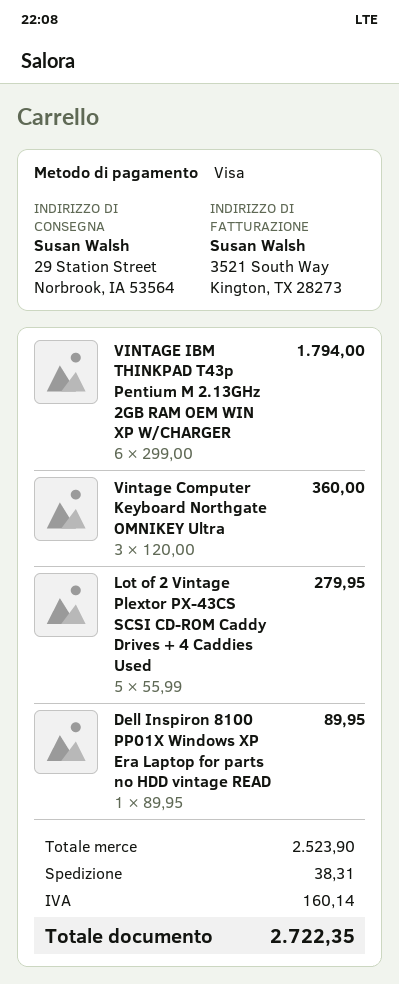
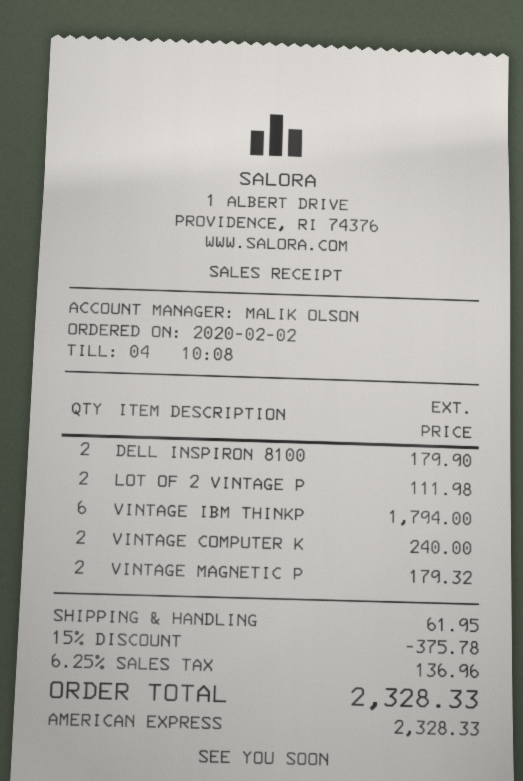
payment method: Visa -> American Express
Vintage Computer Keyboard Northgate OMNIKEY Ultra: 3 for 360.00 -> 2 for 240.00
Lot of 2 Vintage Plextor PX-43CS SCSI CD-ROM Caddy Drives + 4 Caddies Used: 5 for 279.95 -> 2 for 111.98
Dell Inspiron 8100 PP01X Windows XP Era Laptop for parts no HDD vintage READ: 1 for 89.95 -> 2 for 179.90
VINTAGE MAGNETIC P: none -> 2 for 179.32
discount: none -> 15% = 375.78
shipping: 38.31 -> 61.95
tax: 160.14 -> 136.96
total: 2722.35 -> 2328.33

